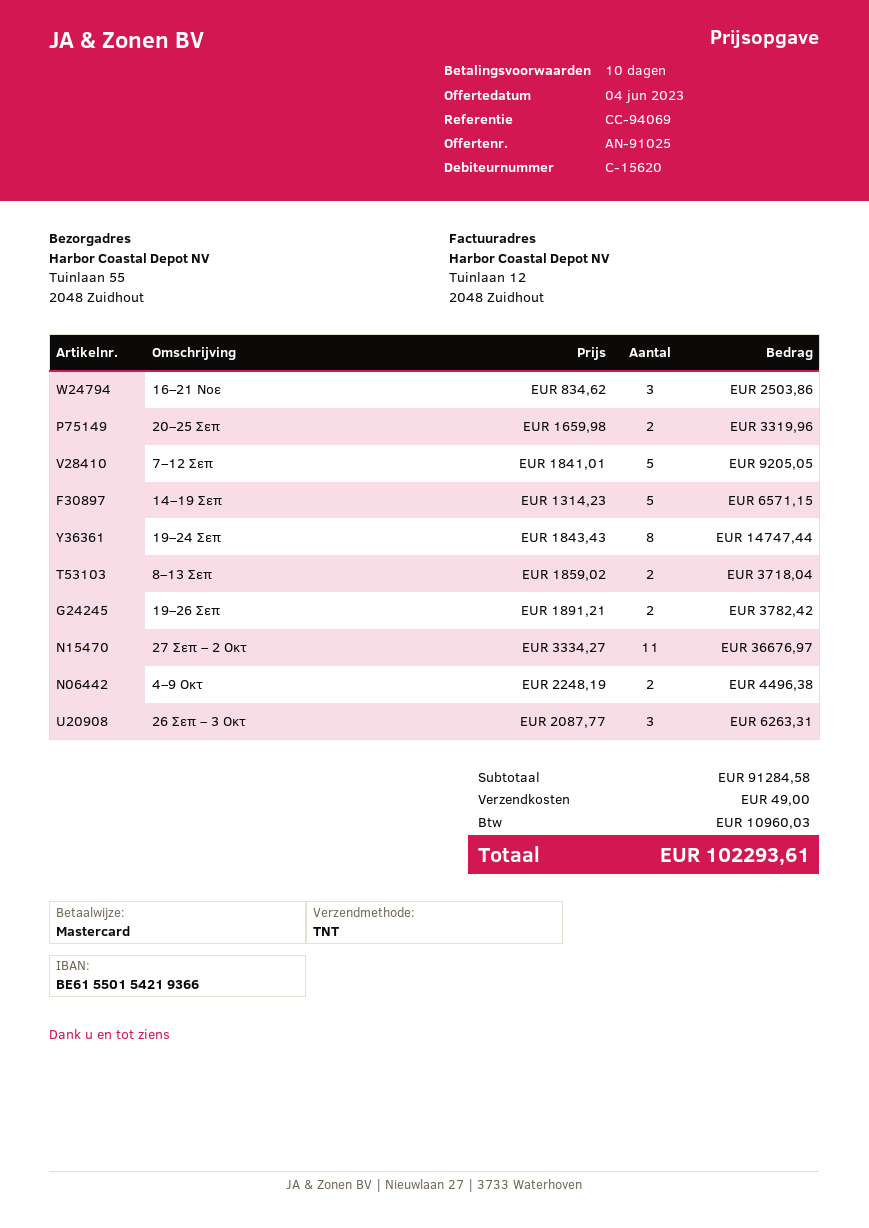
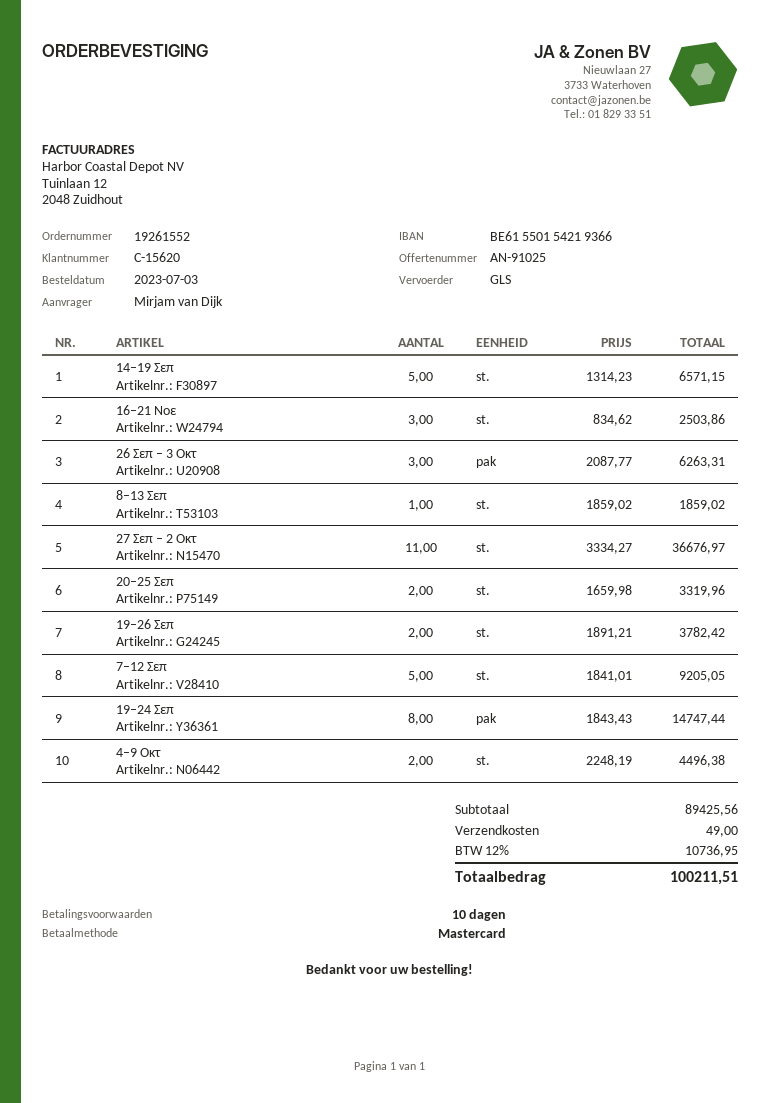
shipping method: TNT -> GLS
8–13 Σεπ: 2 x 1859.02 = 3718.04 -> 1 x 1859.02 = 1859.02
subtotal: 91284.58 -> 89425.56
tax: 10960.03 -> 10736.95
total: 102293.61 -> 100211.51

